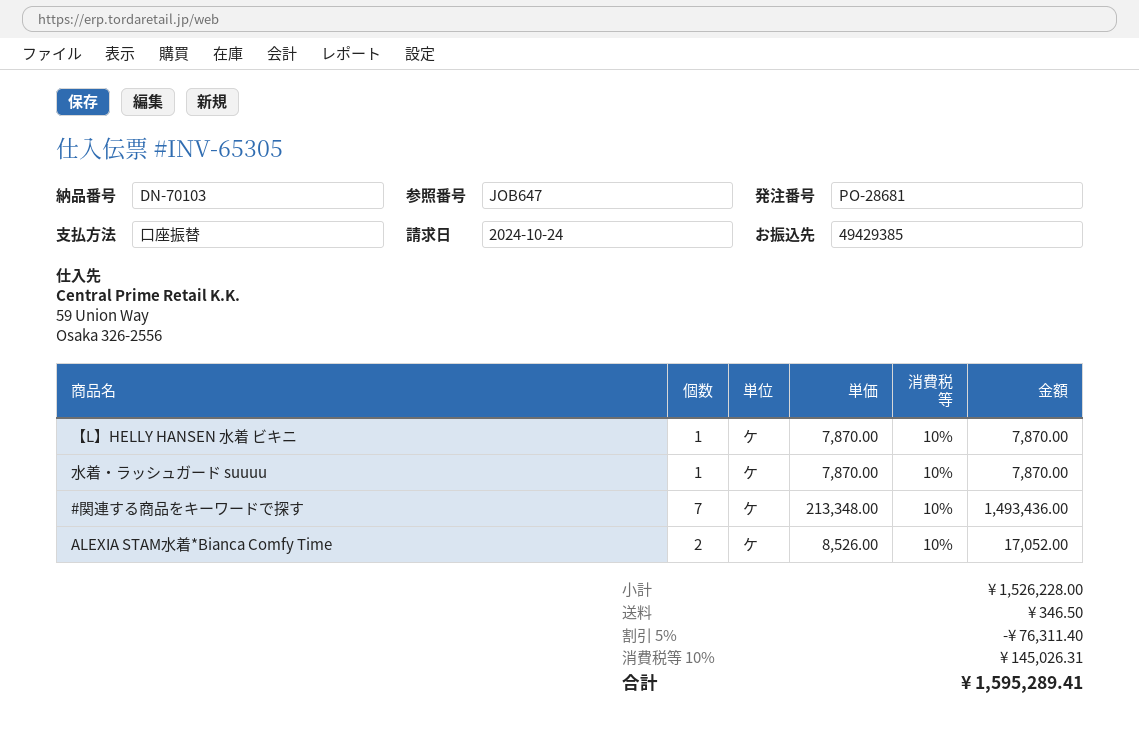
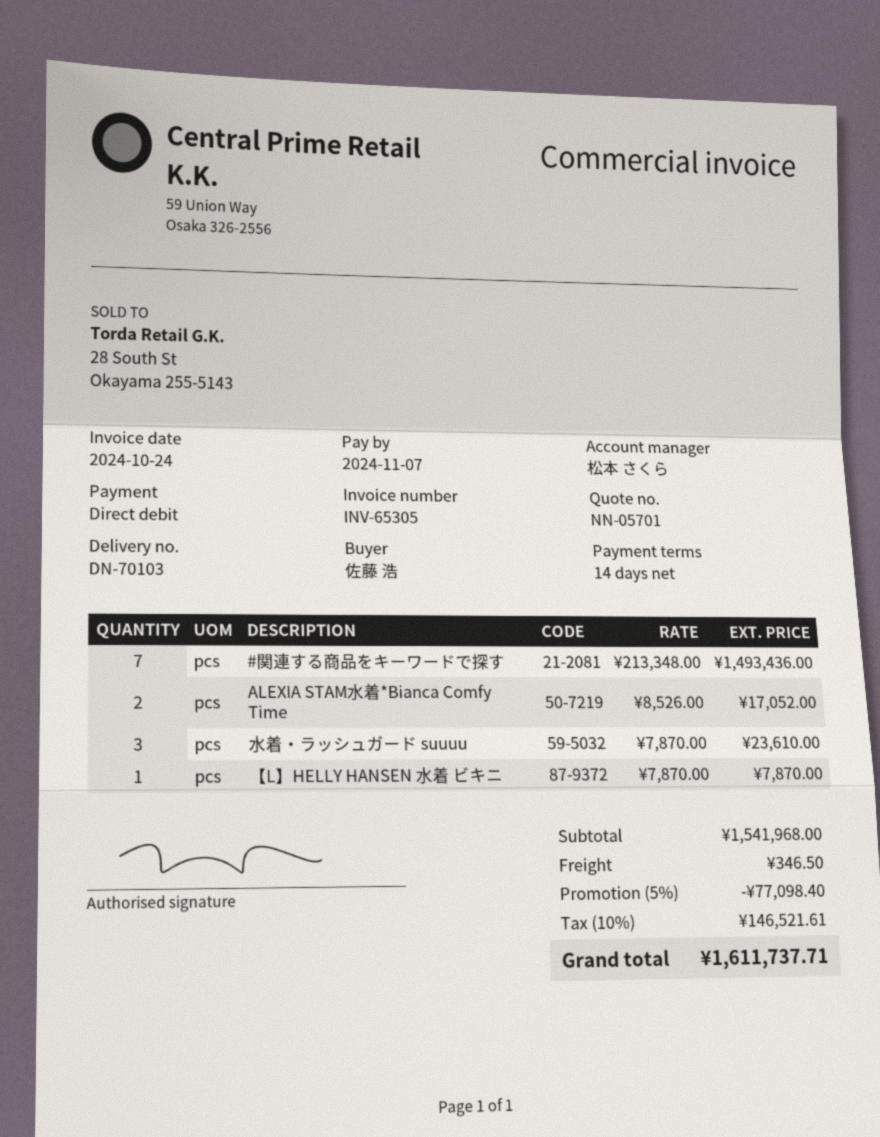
水着・ラッシュガード suuuu: 1 x 7870.00 = 7870.00 -> 3 x 7870.00 = 23610.00
subtotal: 1526228.00 -> 1541968.00
discount: 5% = 76311.40 -> 5% = 77098.40
tax: 10% = 145026.31 -> 10% = 146521.61
total: 1595289.41 -> 1611737.71

